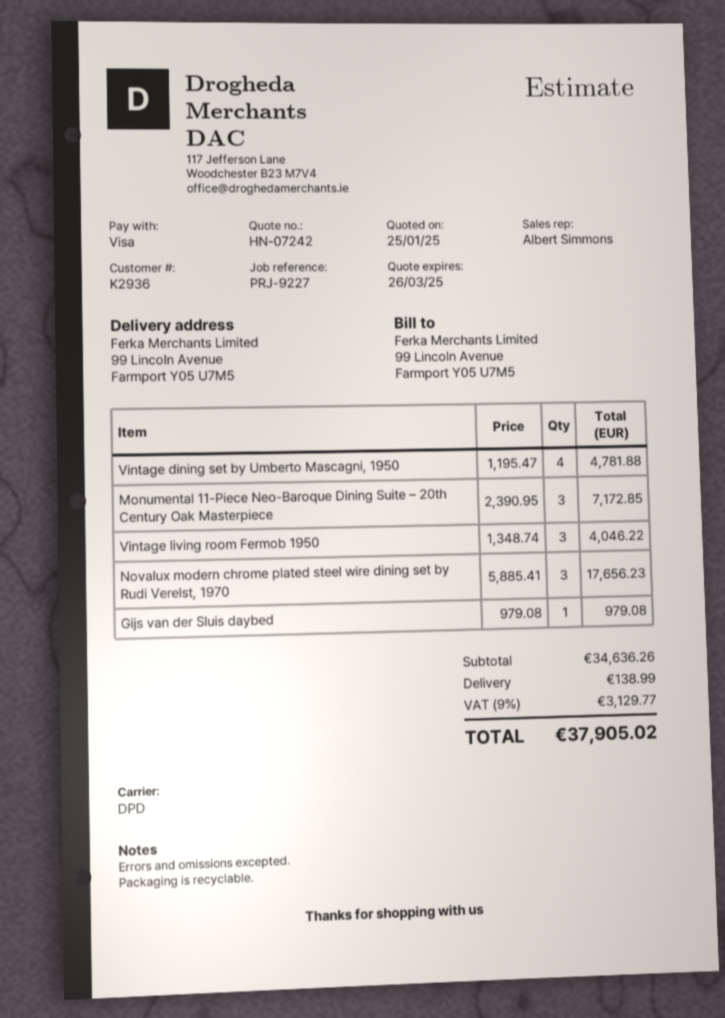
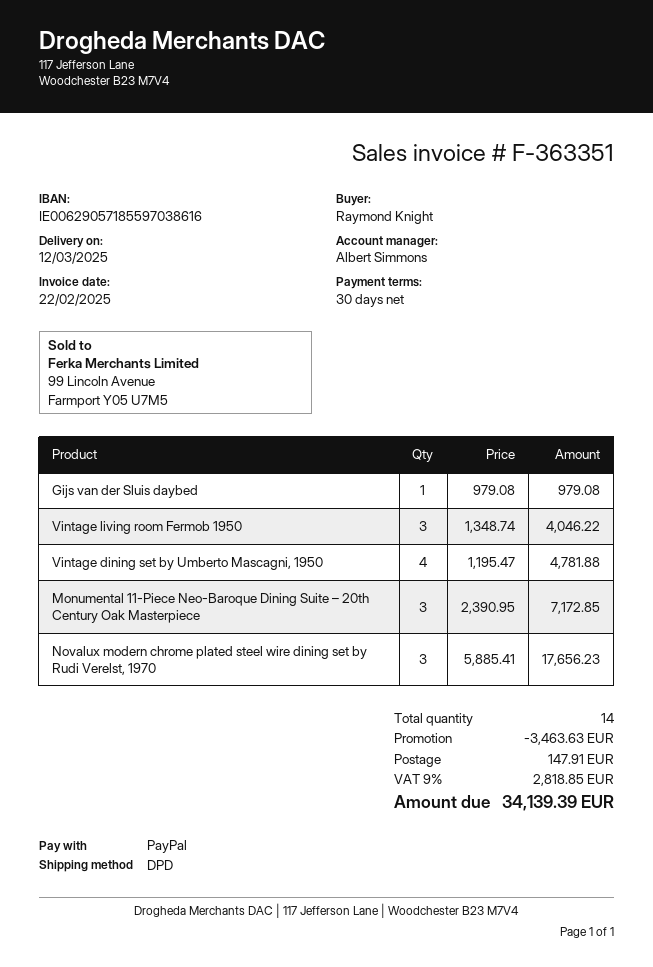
payment method: Visa -> PayPal
discount: none -> 3463.63
shipping: 138.99 -> 147.91
tax: 9% = 3129.77 -> 9% = 2818.85
total: 37905.02 -> 34139.39

